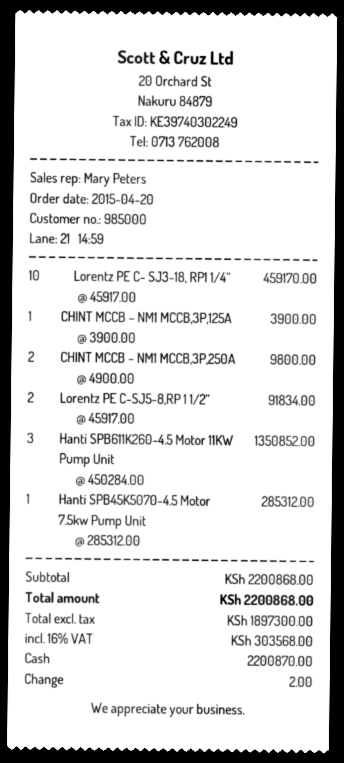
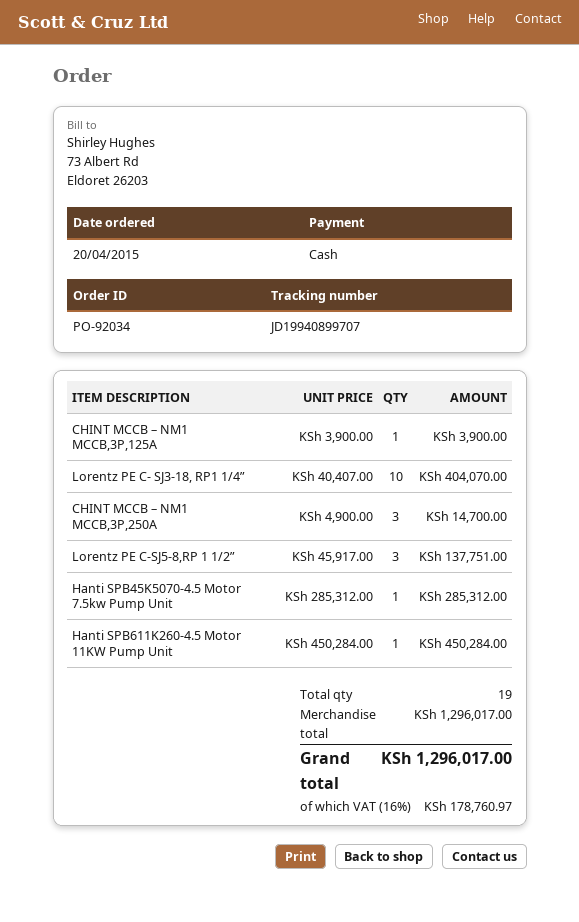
Lorentz PE C- SJ3-18, RP1 1/4”: 10 x 45917.00 = 459170.00 -> 10 x 40407.00 = 404070.00
CHINT MCCB – NM1 MCCB,3P,250A: 2 x 4900.00 = 9800.00 -> 3 x 4900.00 = 14700.00
Lorentz PE C-SJ5-8,RP 1 1/2”: 2 x 45917.00 = 91834.00 -> 3 x 45917.00 = 137751.00
Hanti SPB611K260-4.5 Motor 11KW Pump Unit: 3 x 450284.00 = 1350852.00 -> 1 x 450284.00 = 450284.00
subtotal: 2200868.00 -> 1296017.00
tax: 16% = 303568.00 -> 16% = 178760.97
total: 2200868.00 -> 1296017.00

